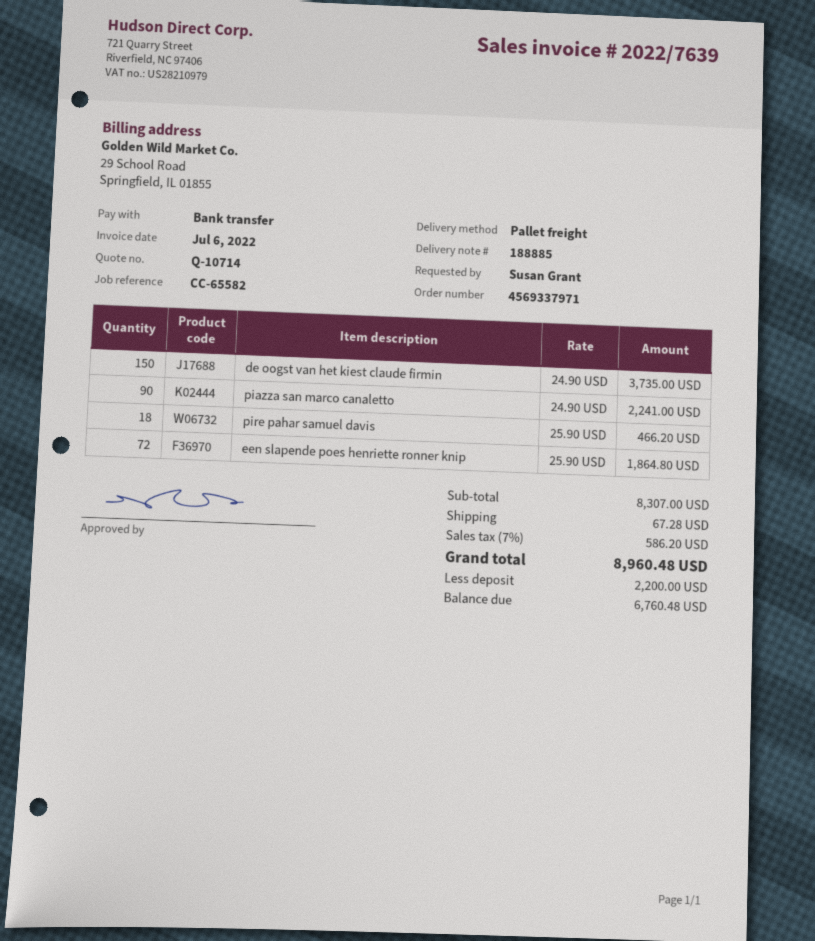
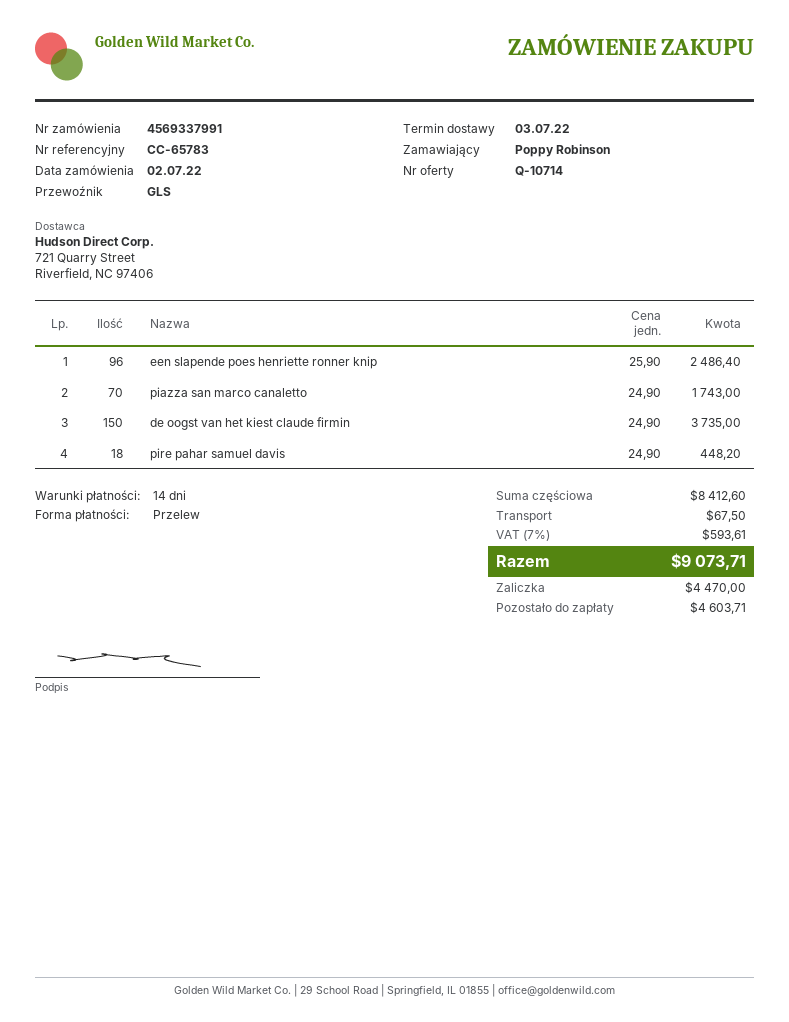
order number: 4569337971 -> 4569337991
reference: CC-65582 -> CC-65783
ordered by: Susan Grant -> Poppy Robinson
shipping method: pallet freight -> GLS
piazza san marco canaletto: 90 x 24.90 = 2241.00 -> 70 x 24.90 = 1743.00
pire pahar samuel davis: 18 x 25.90 = 466.20 -> 18 x 24.90 = 448.20
een slapende poes henriette ronner knip: 72 x 25.90 = 1864.80 -> 96 x 25.90 = 2486.40
subtotal: 8307.00 -> 8412.60
shipping: 67.28 -> 67.50
tax: 7% = 586.20 -> 7% = 593.61
total: 8960.48 -> 9073.71
deposit: 2200.00 -> 4470.00
balance: 6760.48 -> 4603.71

